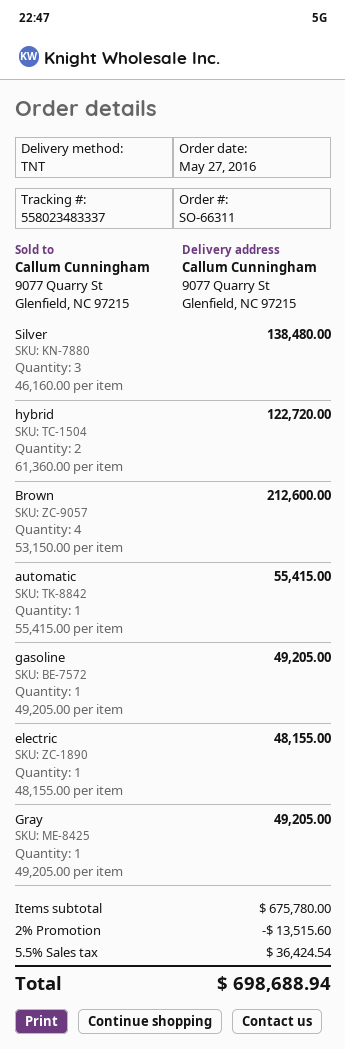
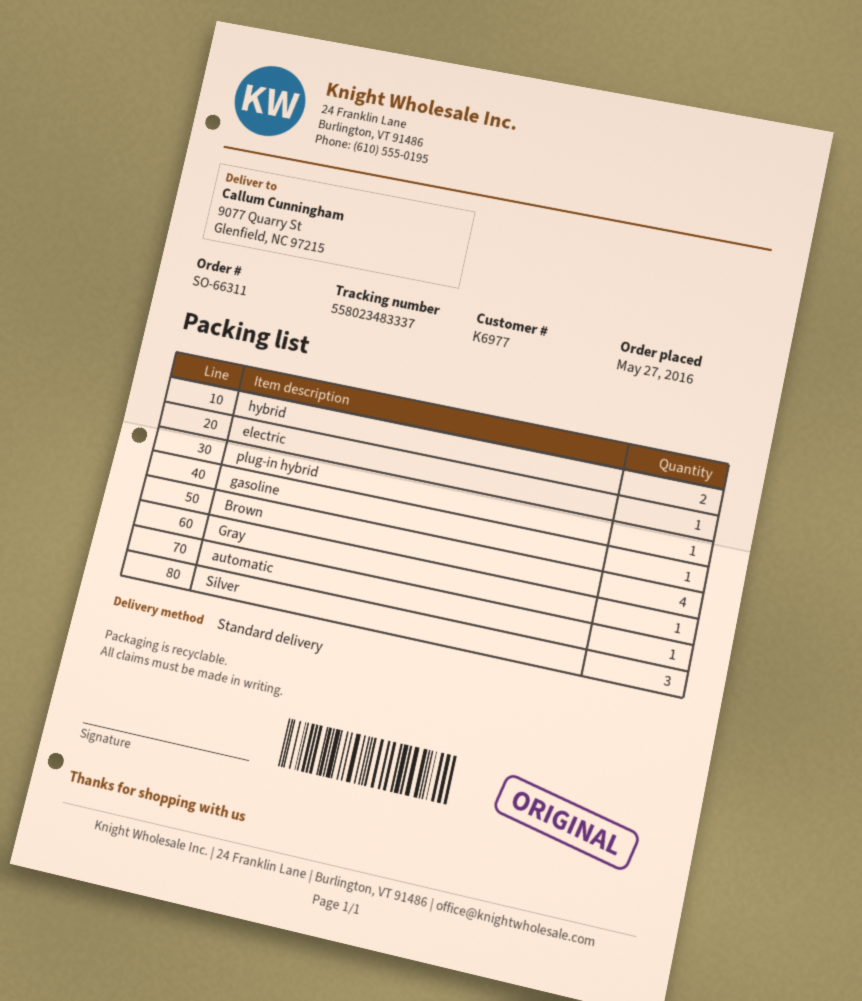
shipping method: TNT -> standard
plug-in hybrid: none -> 1

